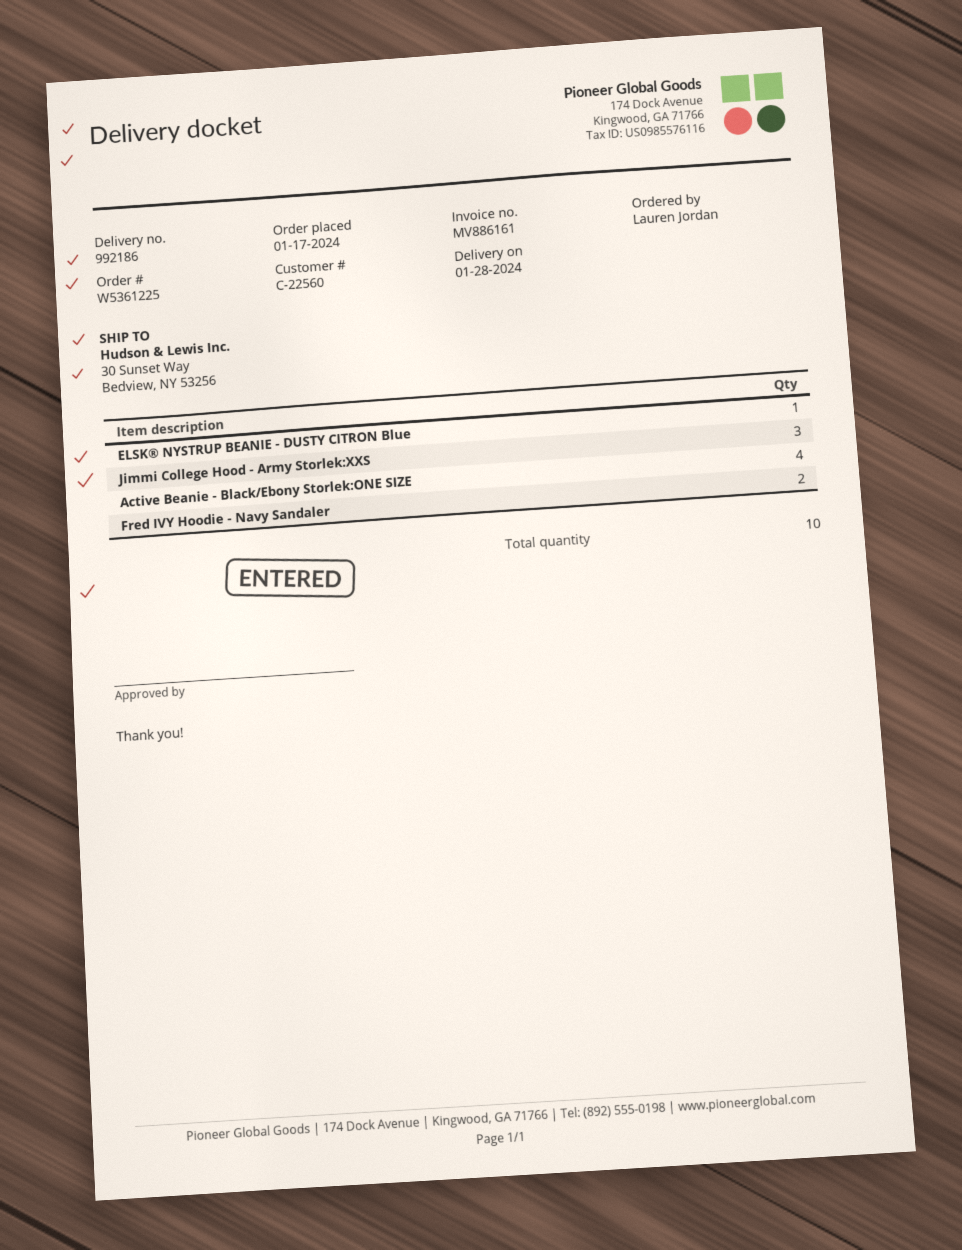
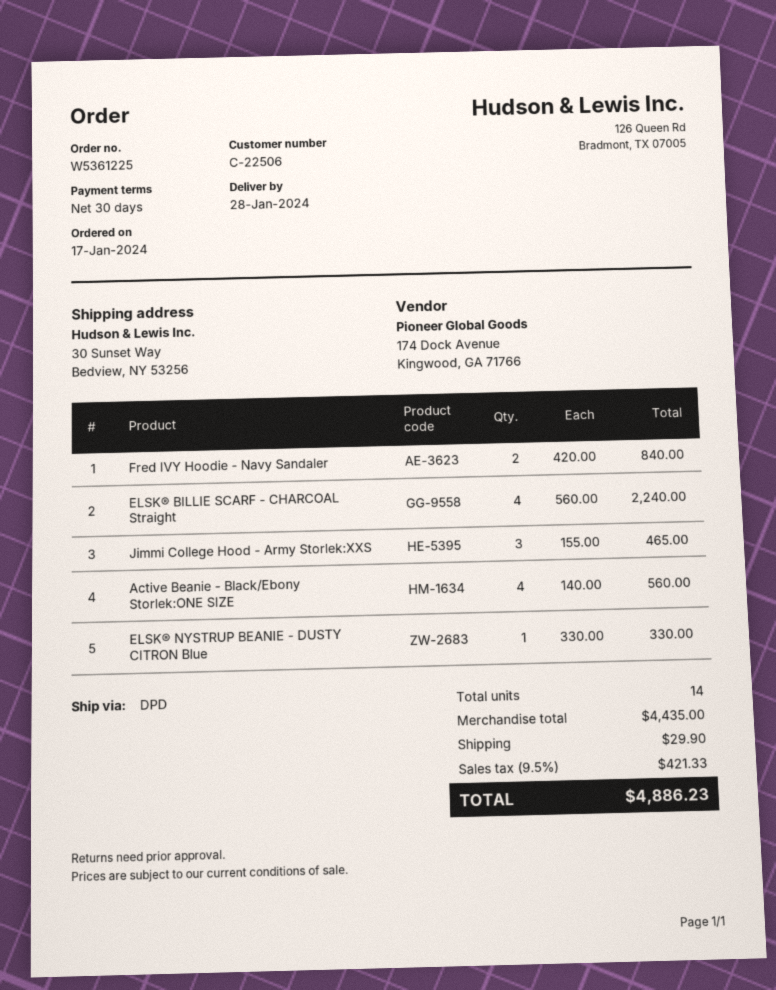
customer number: C-22560 -> C-22506
ELSK® BILLIE SCARF - CHARCOAL Straight: none -> 4
total quantity: 10 -> 14

